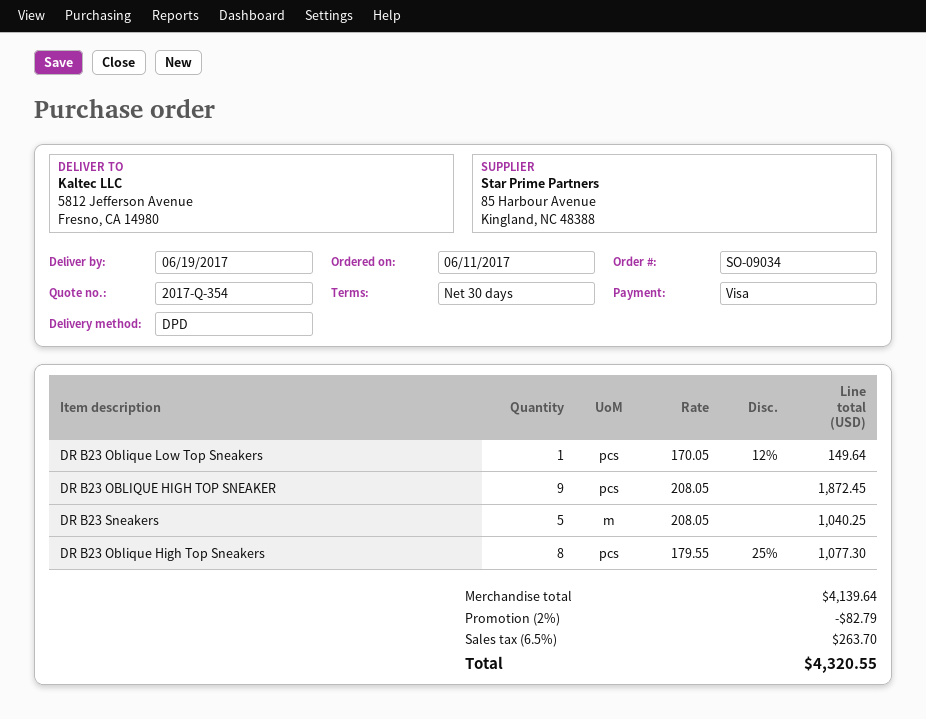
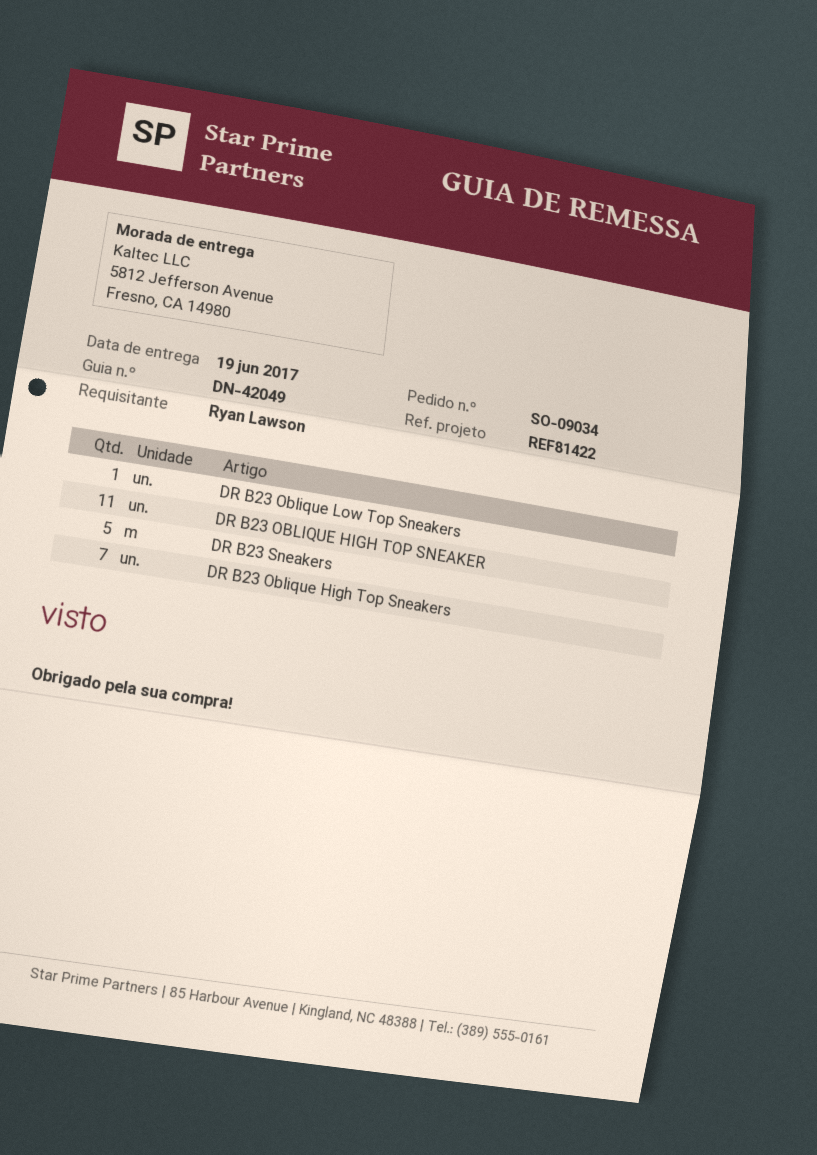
DR B23 OBLIQUE HIGH TOP SNEAKER: 9 -> 11
DR B23 Oblique High Top Sneakers: 8 -> 7

